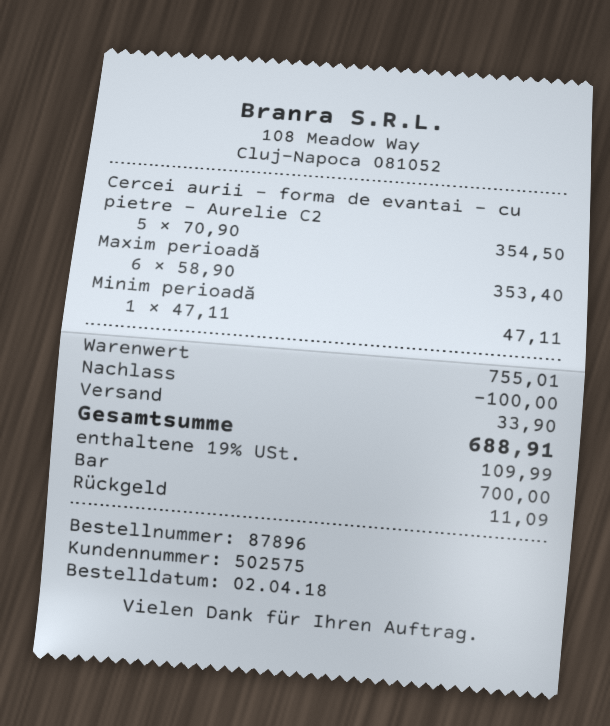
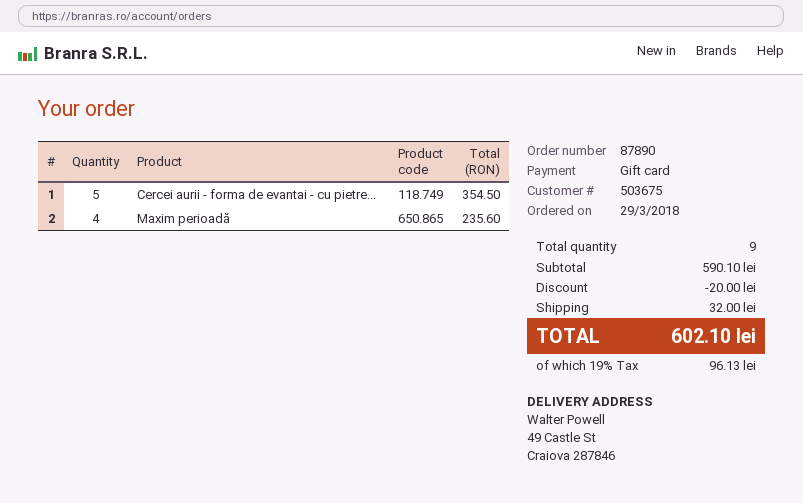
order number: 87896 -> 87890
order date: 2018-04-02 -> 2018-03-29
customer number: 502575 -> 503675
payment method: cash -> gift card
Maxim perioadă: 6 for 353.40 -> 4 for 235.60
Minim perioadă: 1 for 47.11 -> none
subtotal: 755.01 -> 590.10
discount: 100.00 -> 20.00
shipping: 33.90 -> 32.00
tax: 19% = 109.99 -> 19% = 96.13
total: 688.91 -> 602.10

